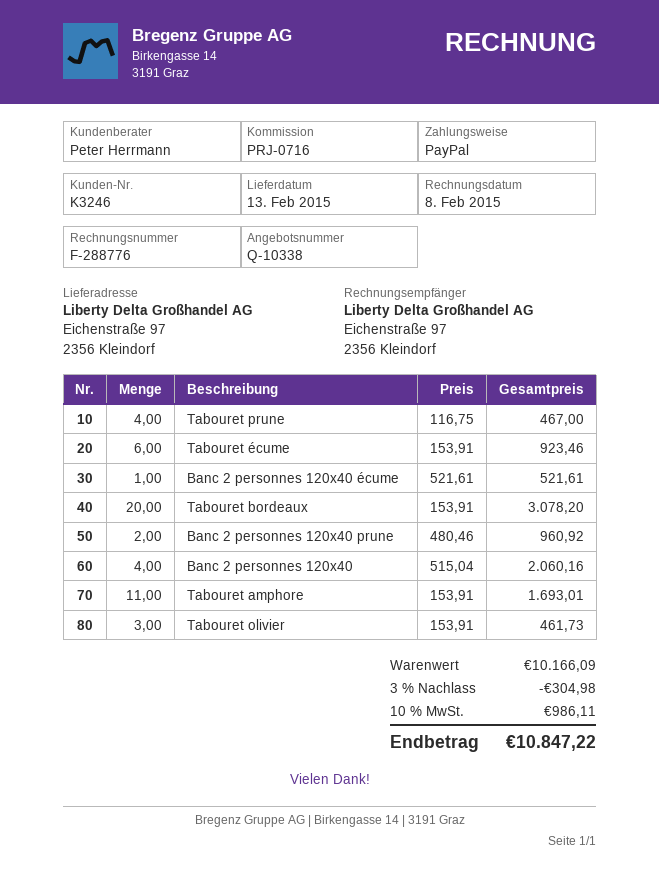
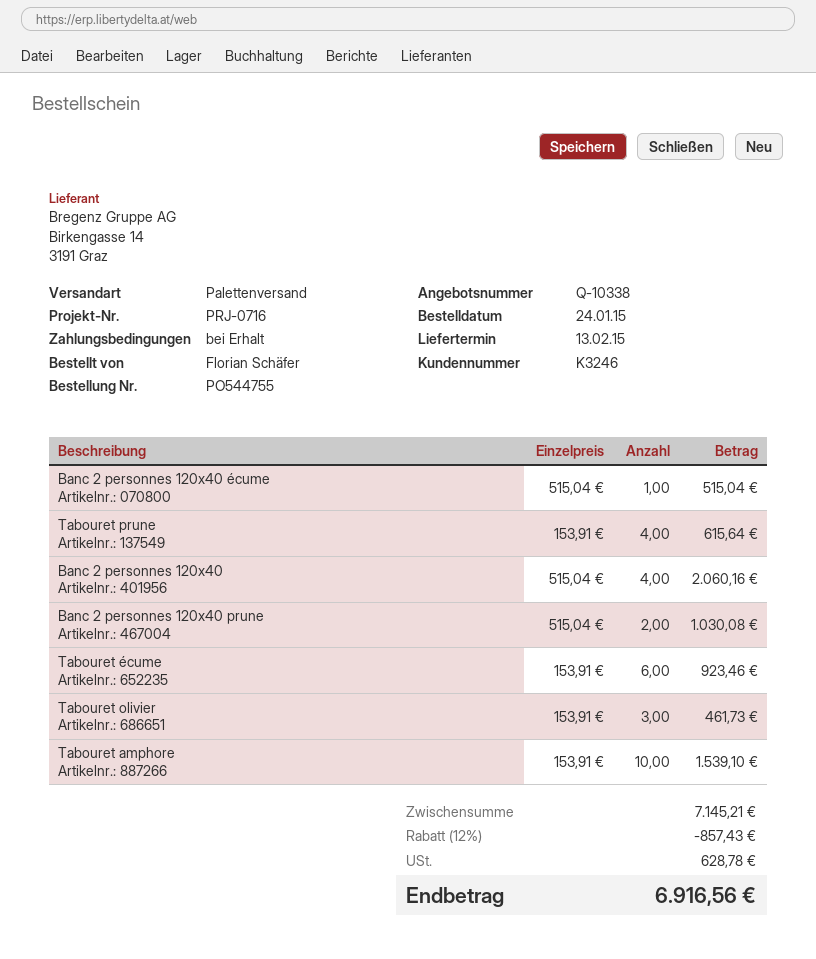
Tabouret prune: 4 x 116.75 = 467.00 -> 4 x 153.91 = 615.64
Banc 2 personnes 120x40 écume: 1 x 521.61 = 521.61 -> 1 x 515.04 = 515.04
Tabouret bordeaux: 20 x 153.91 = 3078.20 -> none
Banc 2 personnes 120x40 prune: 2 x 480.46 = 960.92 -> 2 x 515.04 = 1030.08
Tabouret amphore: 11 x 153.91 = 1693.01 -> 10 x 153.91 = 1539.10
subtotal: 10166.09 -> 7145.21
discount: 3% = 304.98 -> 12% = 857.43
tax: 986.11 -> 628.78
total: 10847.22 -> 6916.56

